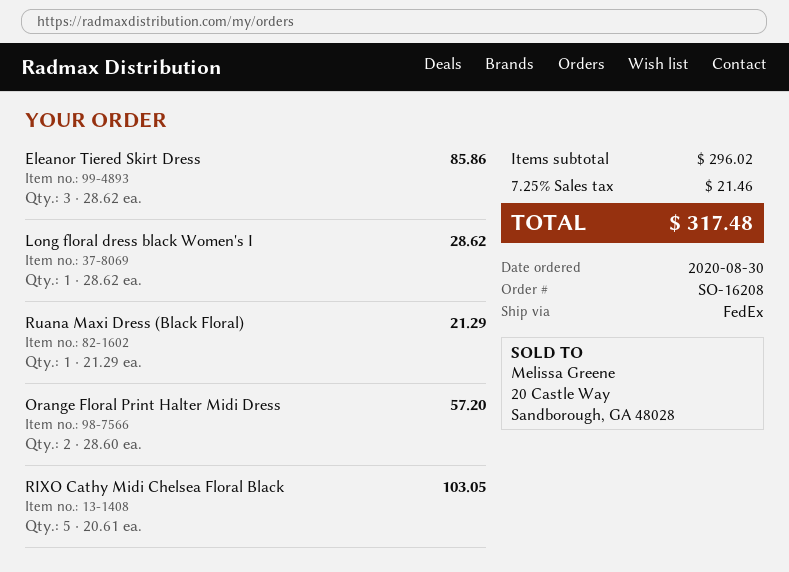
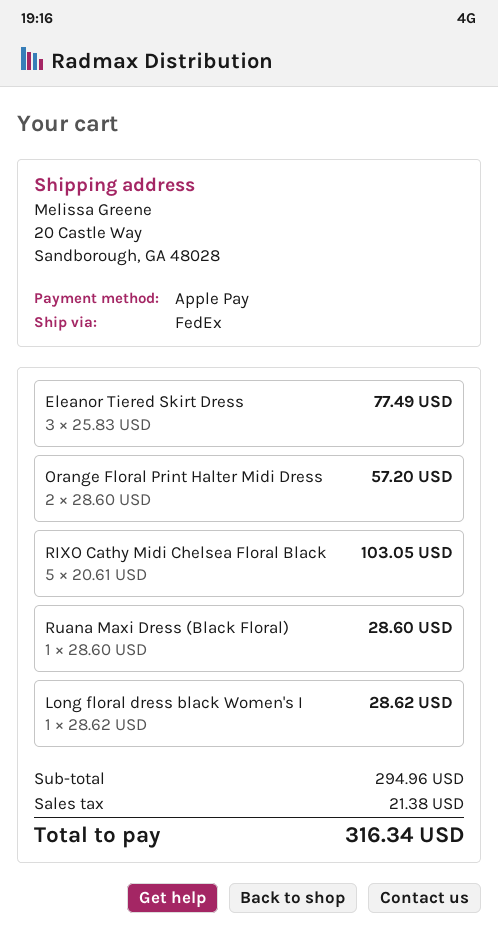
Eleanor Tiered Skirt Dress: 3 x 28.62 = 85.86 -> 3 x 25.83 = 77.49
Ruana Maxi Dress (Black Floral): 1 x 21.29 = 21.29 -> 1 x 28.60 = 28.60
subtotal: 296.02 -> 294.96
tax: 21.46 -> 21.38
total: 317.48 -> 316.34

